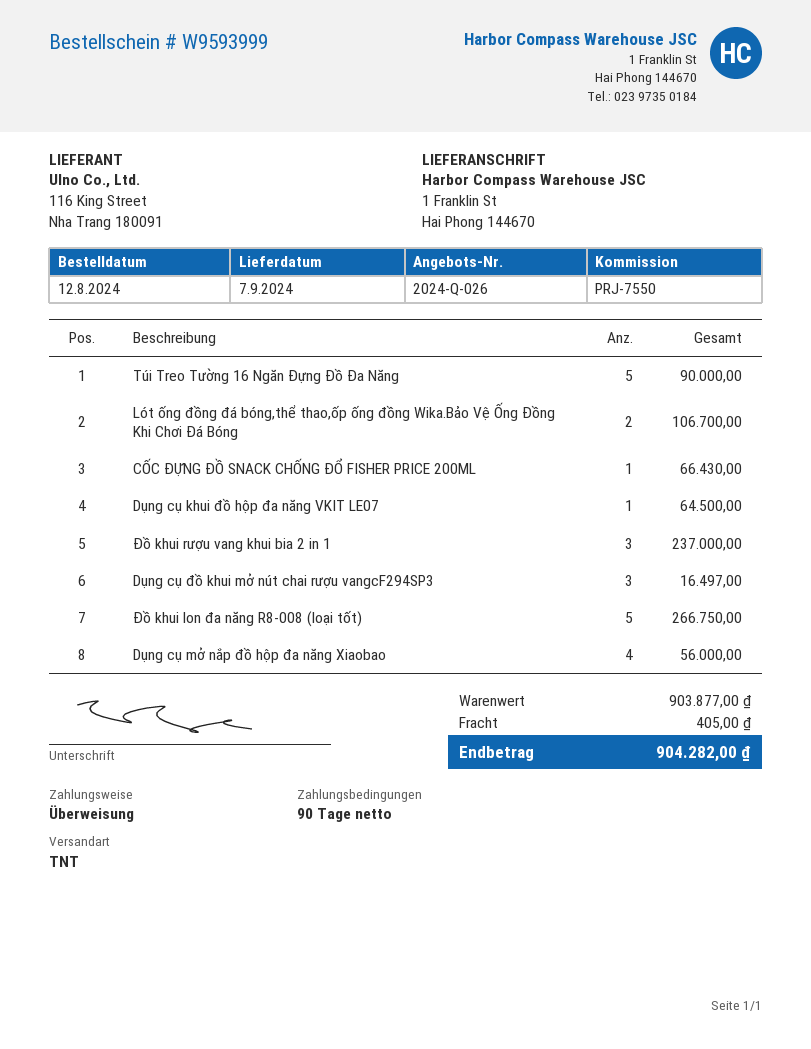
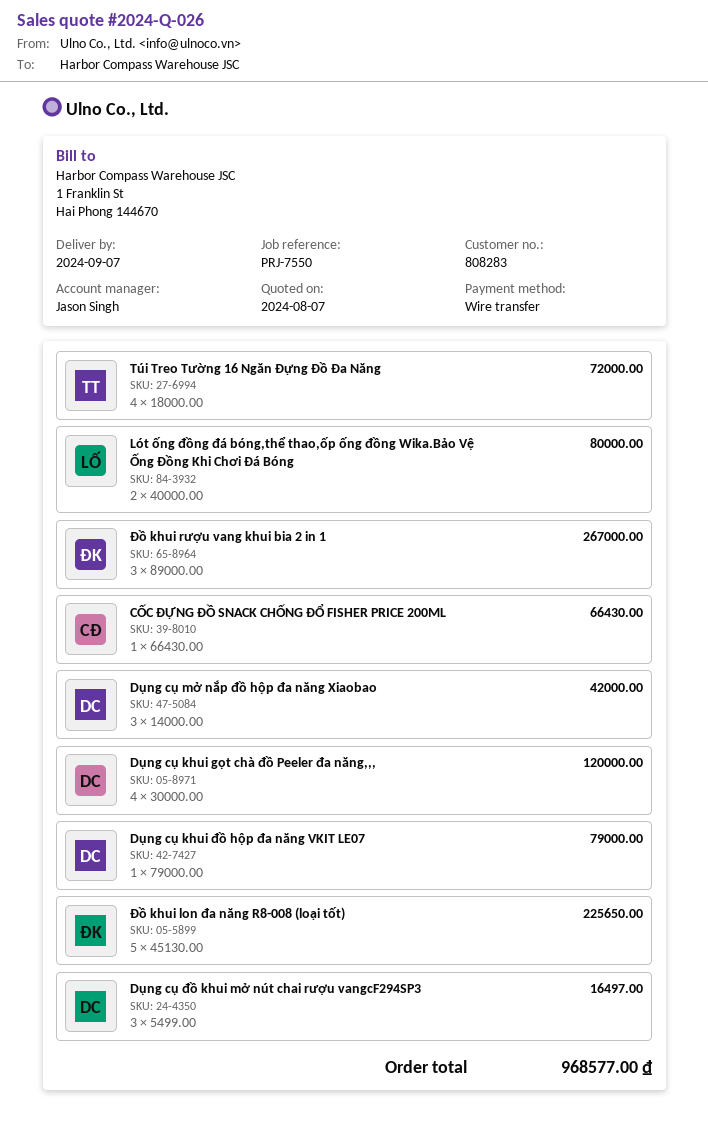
Túi Treo Tường 16 Ngăn Đựng Đồ Đa Năng: 5 for 90000.00 -> 4 for 72000.00
Lót ống đồng đá bóng,thể thao,ốp ống đồng Wika.Bảo Vệ Ống Đồng Khi Chơi Đá Bóng: 2 for 106700.00 -> 2 for 80000.00
Dụng cụ khui đồ hộp đa năng VKIT LE07: 1 for 64500.00 -> 1 for 79000.00
Đồ khui rượu vang khui bia 2 in 1: 3 for 237000.00 -> 3 for 267000.00
Đồ khui lon đa năng R8-008 (loại tốt): 5 for 266750.00 -> 5 for 225650.00
Dụng cụ mở nắp đồ hộp đa năng Xiaobao: 4 for 56000.00 -> 3 for 42000.00
Dụng cụ khui gọt chà đồ Peeler đa năng,,,: none -> 4 for 120000.00
shipping: 405.00 -> none
total: 904282.00 -> 968577.00

